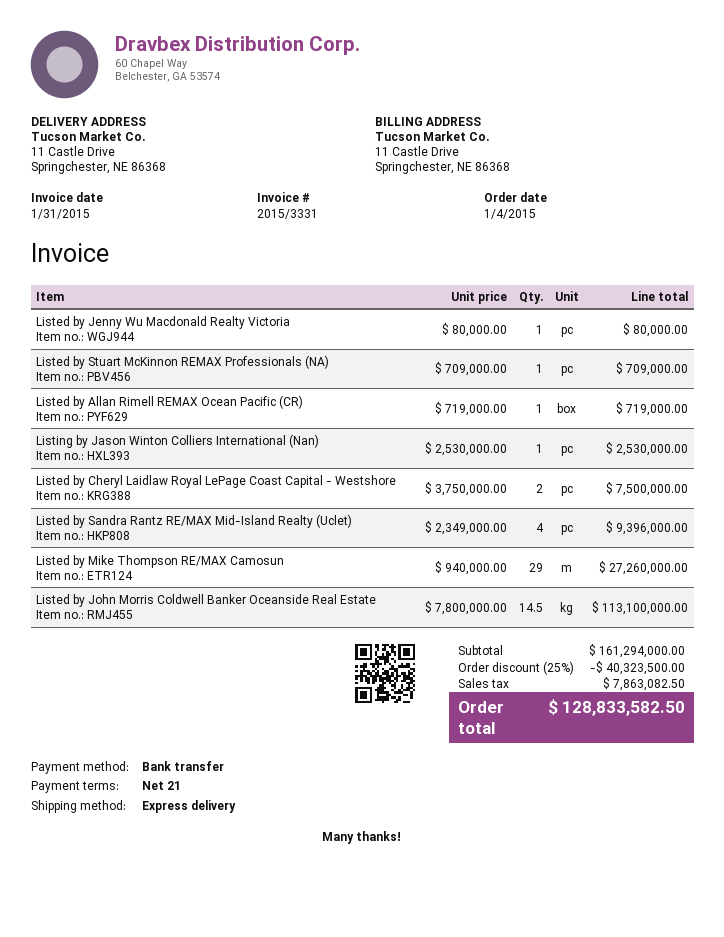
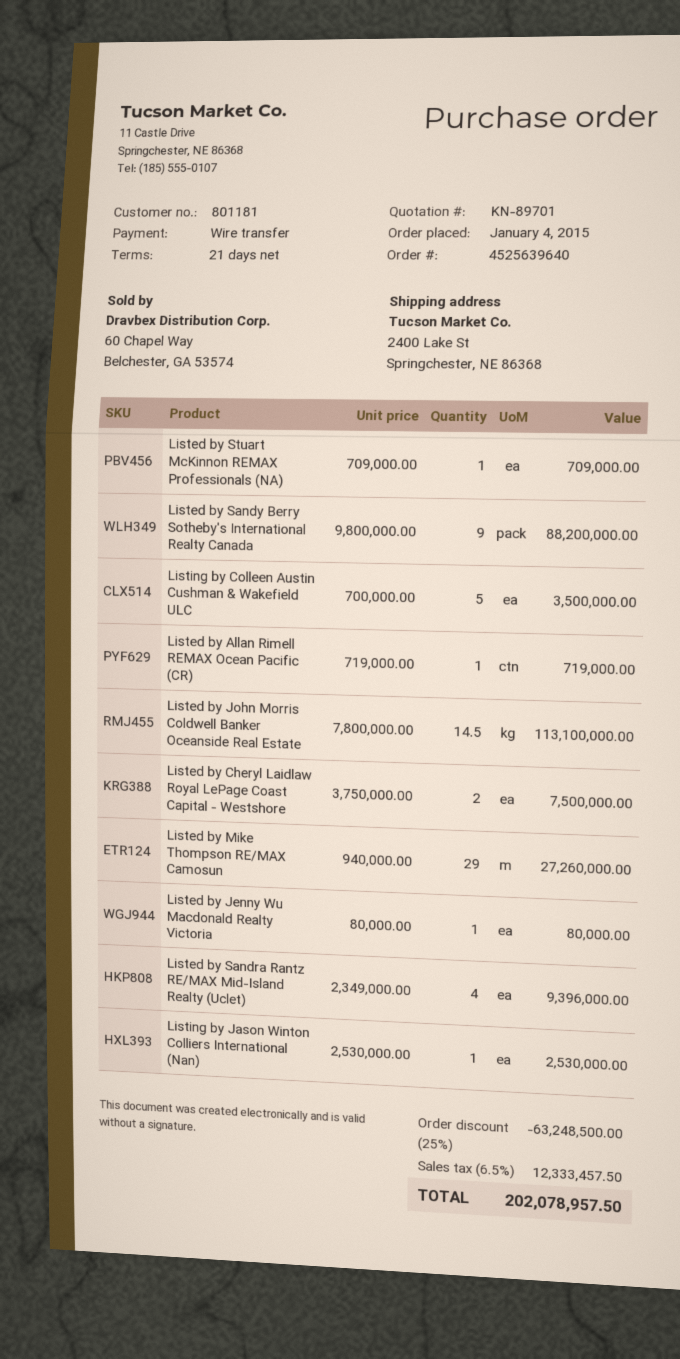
ship to: 11 Castle Drive, Springchester, NE 86368 -> 2400 Lake St, Springchester, NE 86368
Listed by Sandy Berry Sotheby's International Realty Canada: none -> 9 x 9800000.00 = 88200000.00
Listing by Colleen Austin Cushman & Wakefield ULC: none -> 5 x 700000.00 = 3500000.00
discount: 25% = 40323500.00 -> 25% = 63248500.00
tax: 7863082.50 -> 12333457.50
total: 128833582.50 -> 202078957.50

